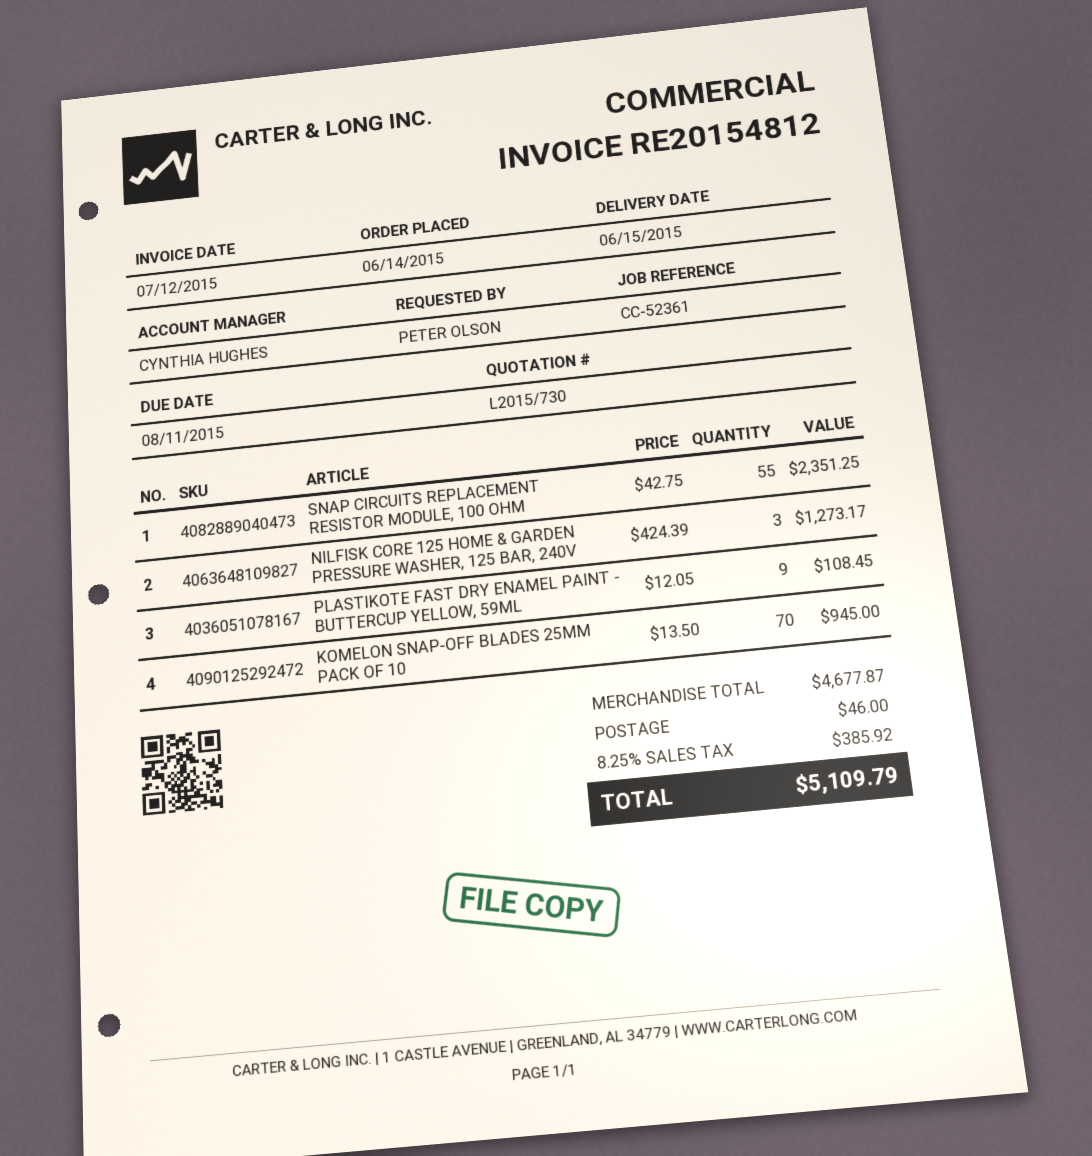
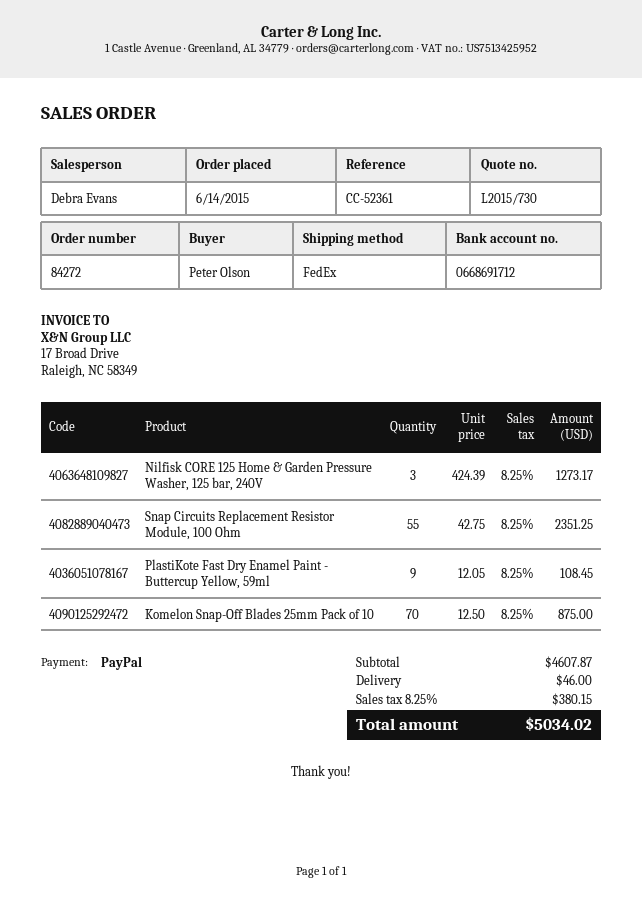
sales rep: CYNTHIA HUGHES -> Debra Evans
KOMELON SNAP-OFF BLADES 25MM PACK OF 10: 70 x 13.50 = 945.00 -> 70 x 12.50 = 875.00
subtotal: 4677.87 -> 4607.87
tax: 8.25% = 385.92 -> 8.25% = 380.15
total: 5109.79 -> 5034.02

